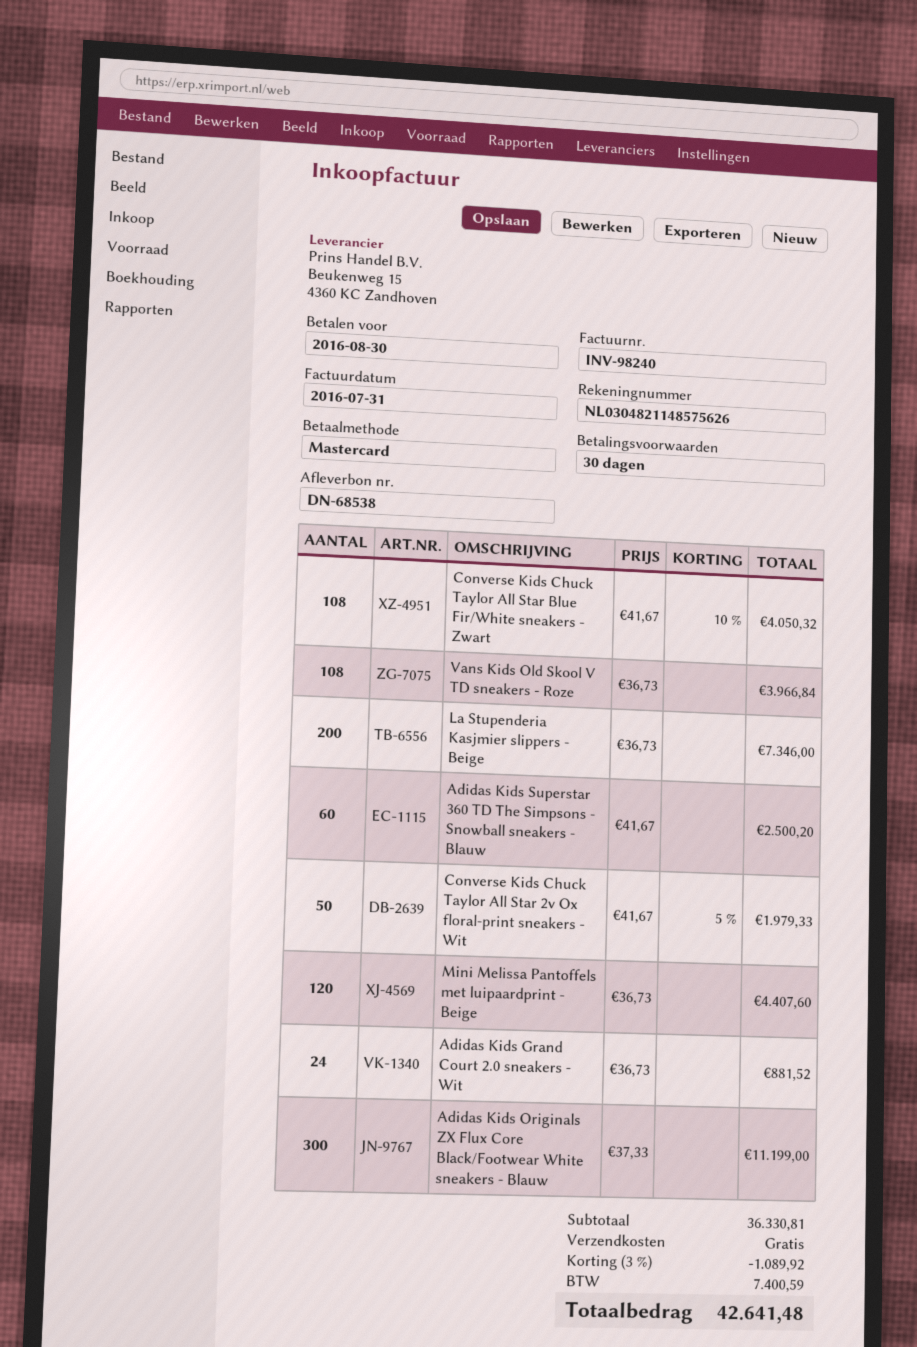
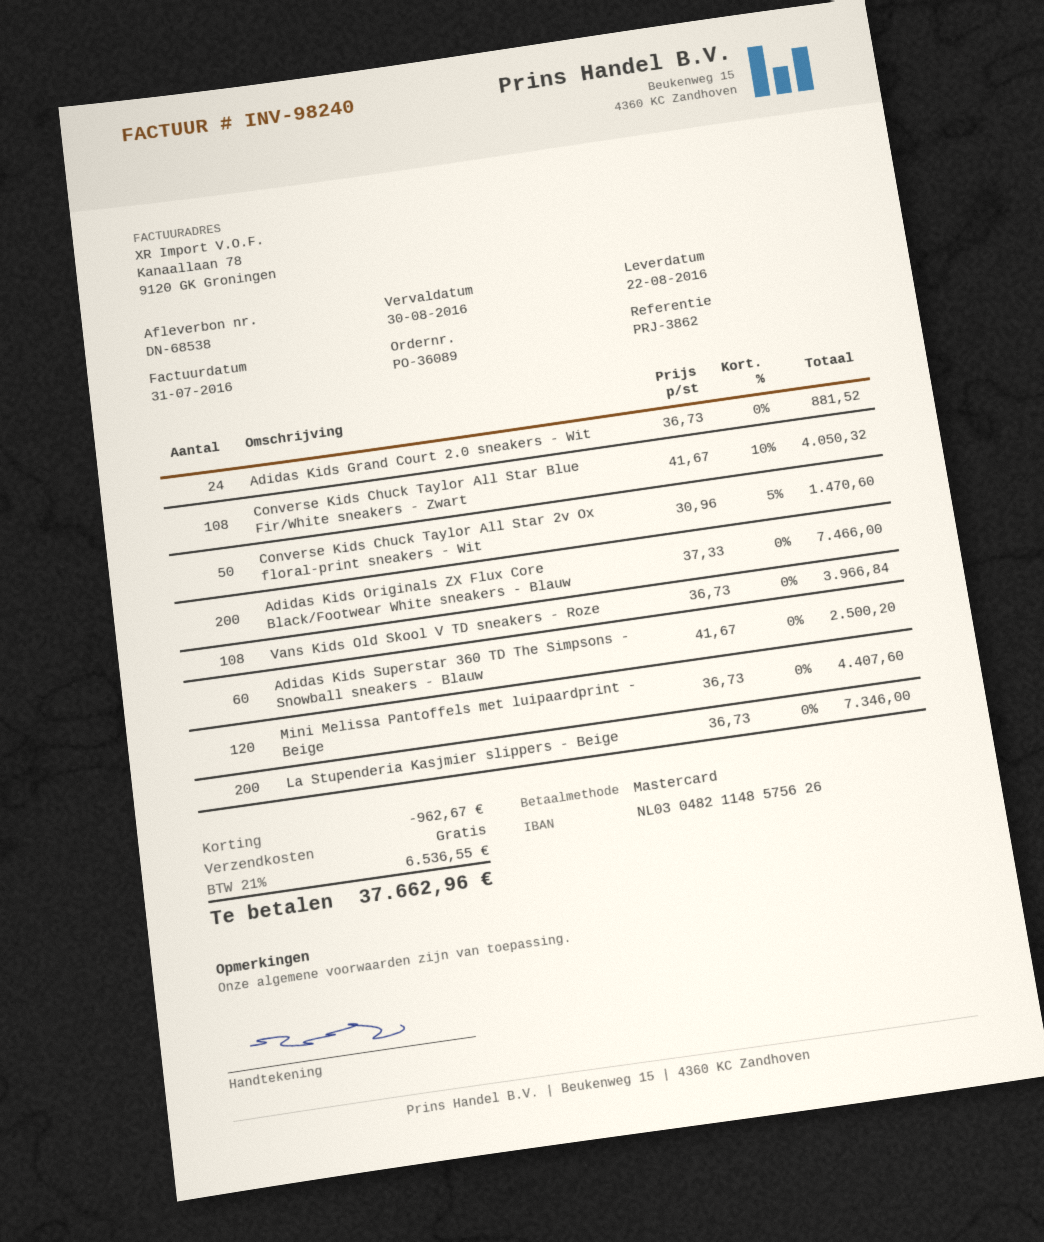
Converse Kids Chuck Taylor All Star 2v Ox floral-print sneakers - Wit: 50 x 41.67 - 5% = 1979.33 -> 50 x 30.96 - 5% = 1470.60
Adidas Kids Originals ZX Flux Core Black/Footwear White sneakers - Blauw: 300 x 37.33 = 11199.00 -> 200 x 37.33 = 7466.00
discount: 1089.92 -> 962.67
tax: 7400.59 -> 6536.55
total: 42641.48 -> 37662.96

